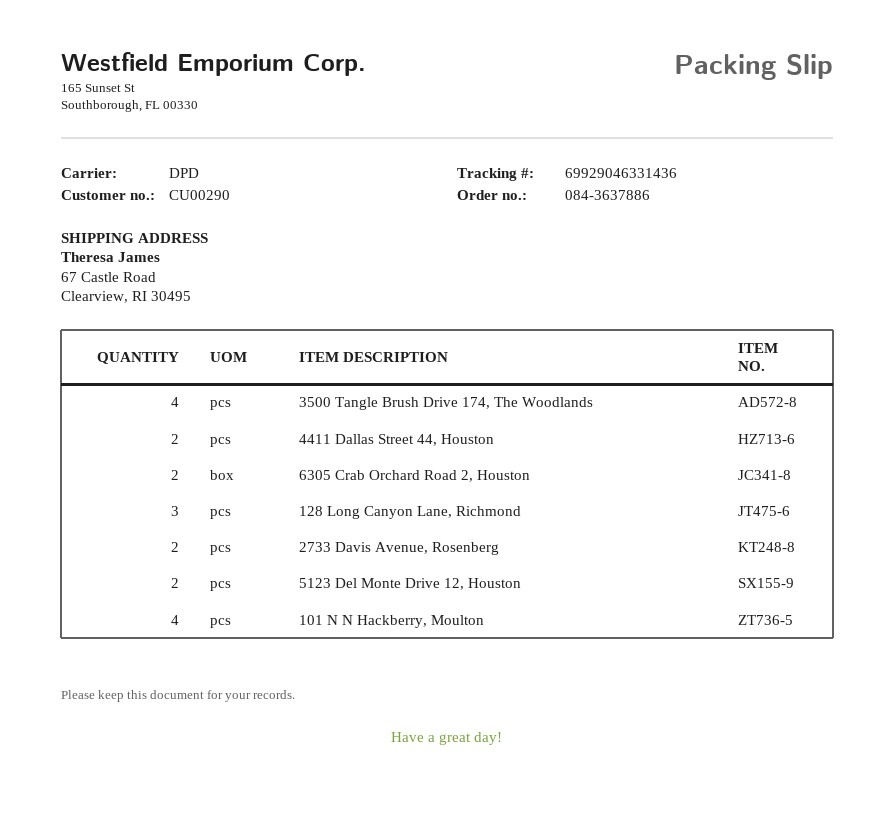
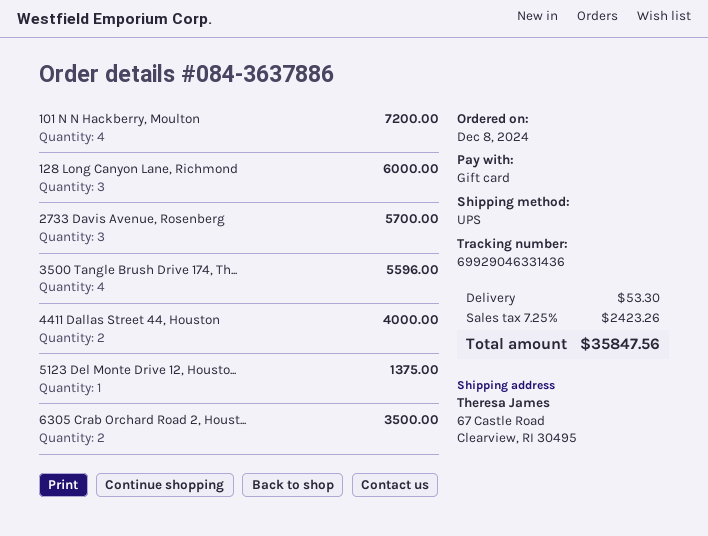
shipping method: DPD -> UPS
2733 Davis Avenue, Rosenberg: 2 -> 3
5123 Del Monte Drive 12, Houston: 2 -> 1

